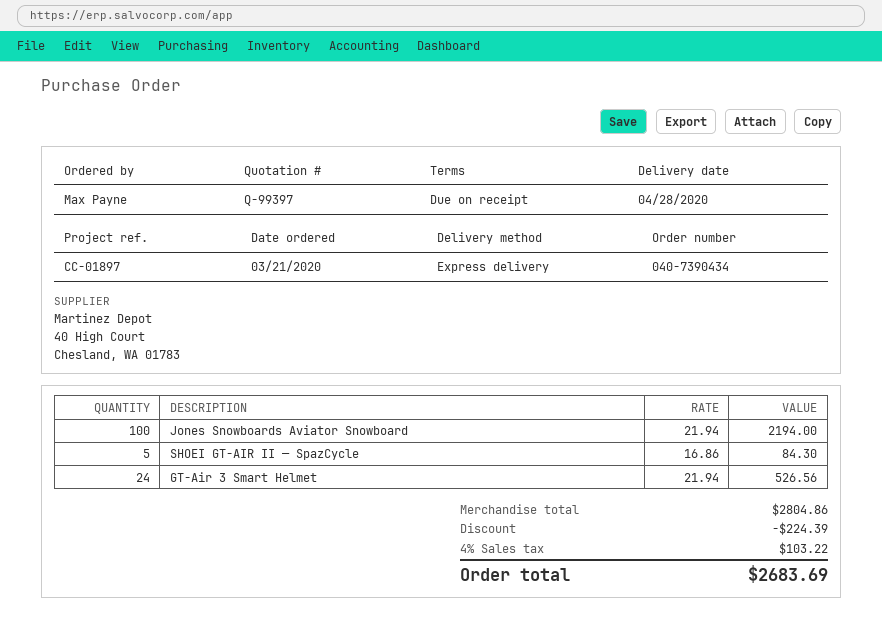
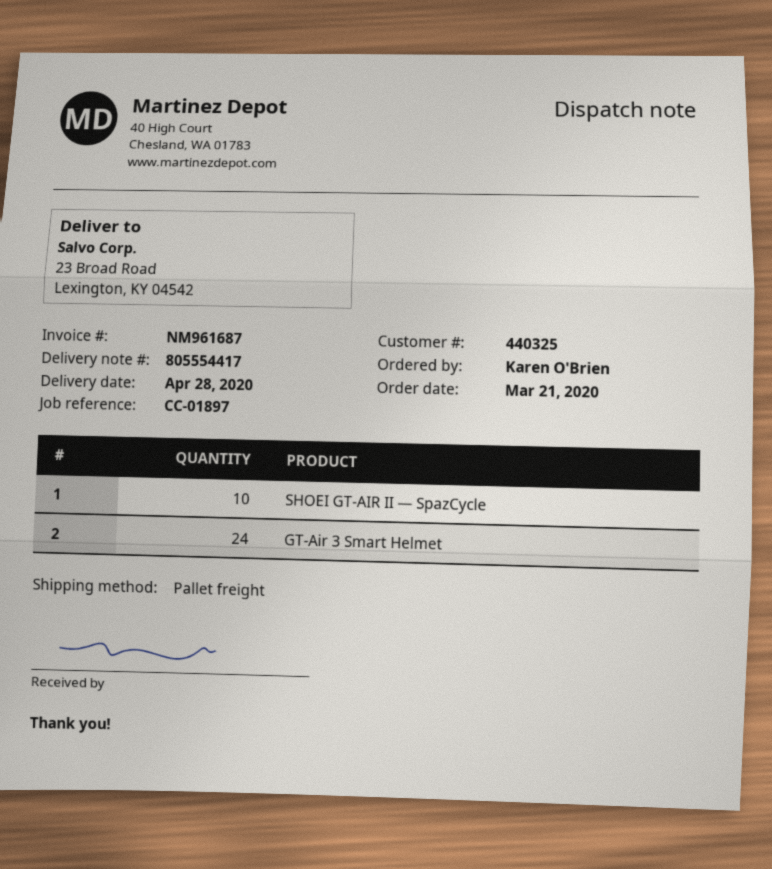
ordered by: Max Payne -> Karen O'Brien
shipping method: express -> pallet freight
Jones Snowboards Aviator Snowboard: 100 -> none
SHOEI GT-AIR II — SpazCycle: 5 -> 10

